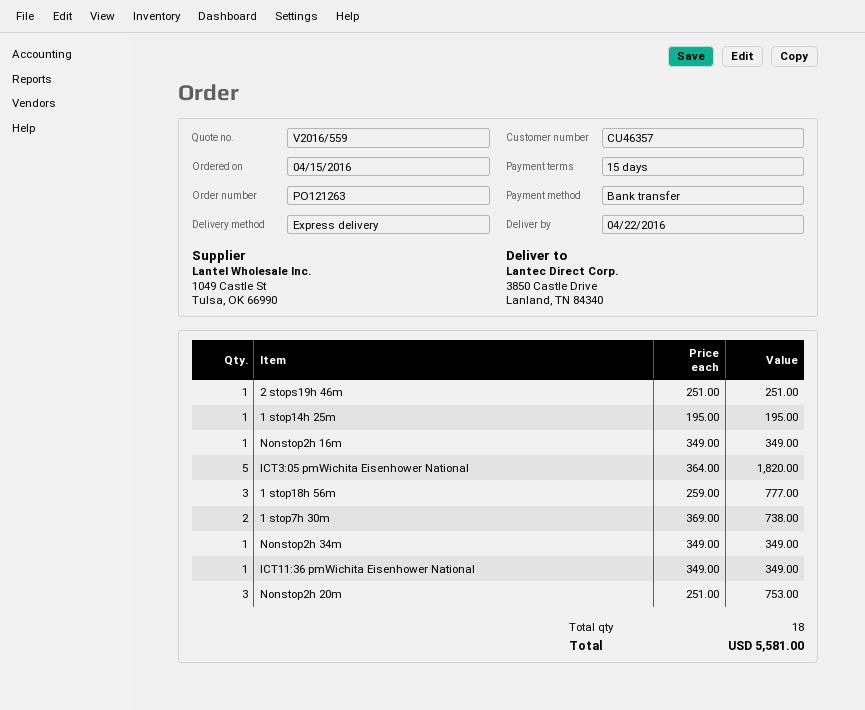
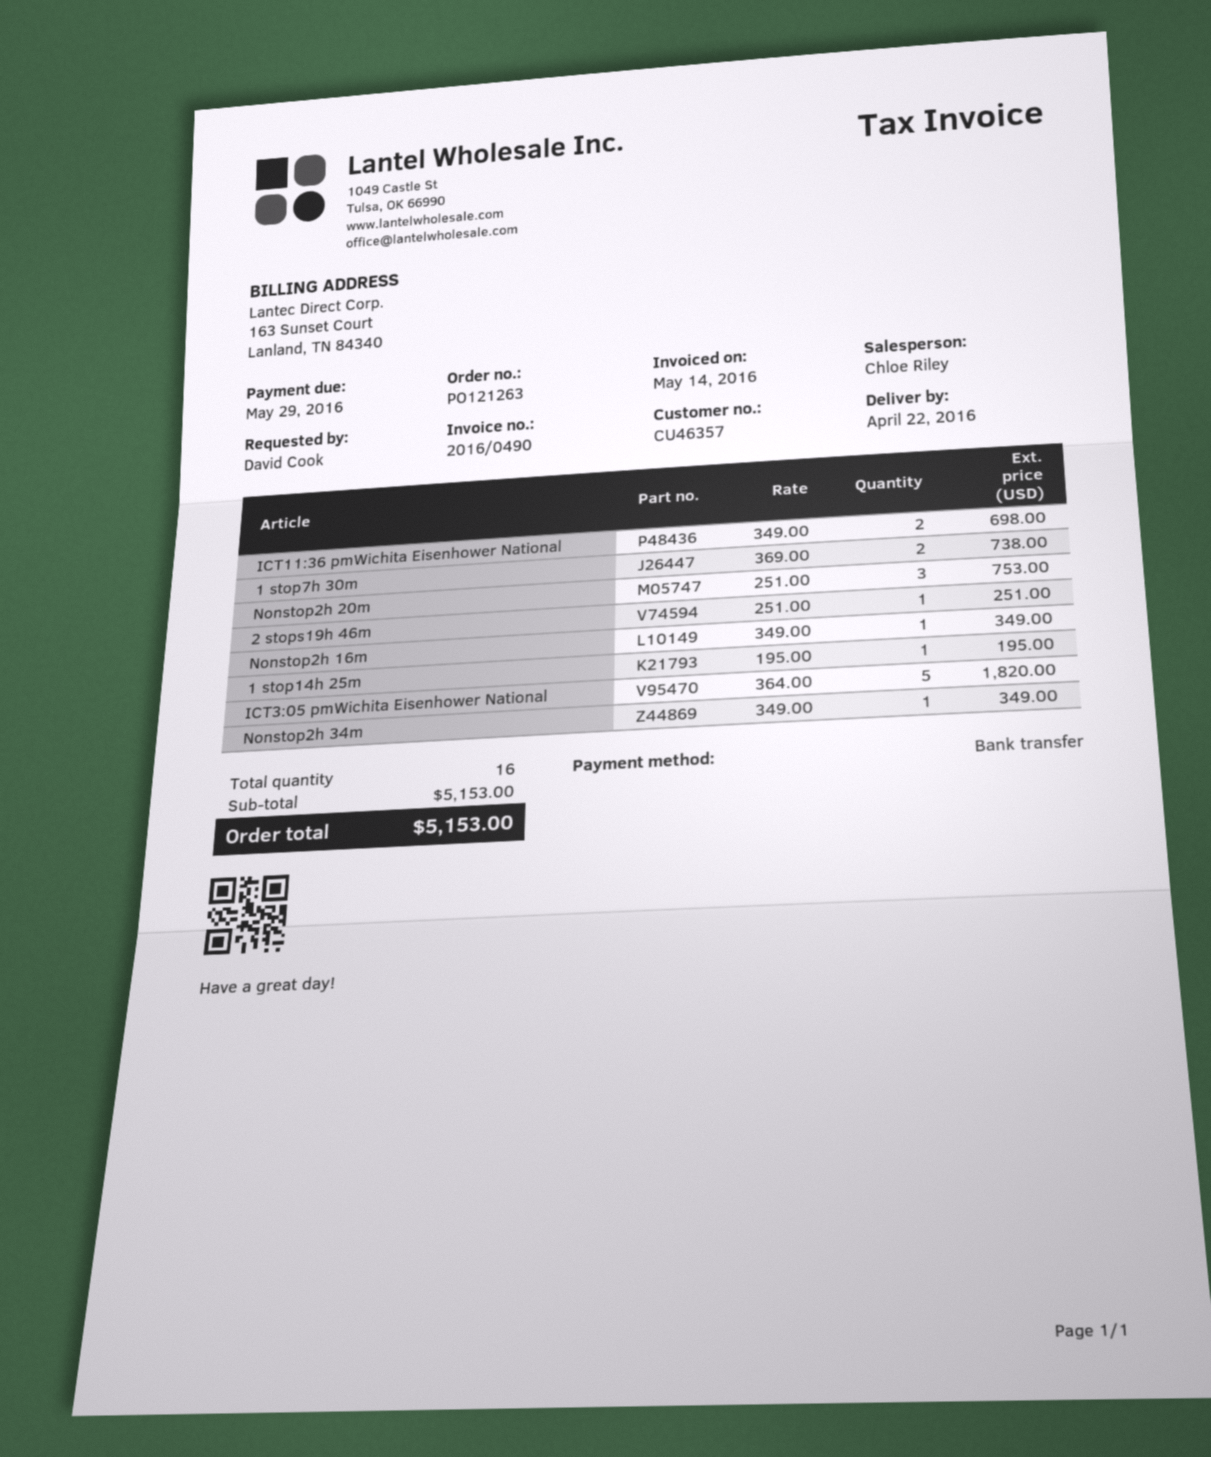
1 stop18h 56m: 3 x 259.00 = 777.00 -> none
ICT11:36 pmWichita Eisenhower National: 1 x 349.00 = 349.00 -> 2 x 349.00 = 698.00
total quantity: 18 -> 16
total: 5581.00 -> 5153.00

